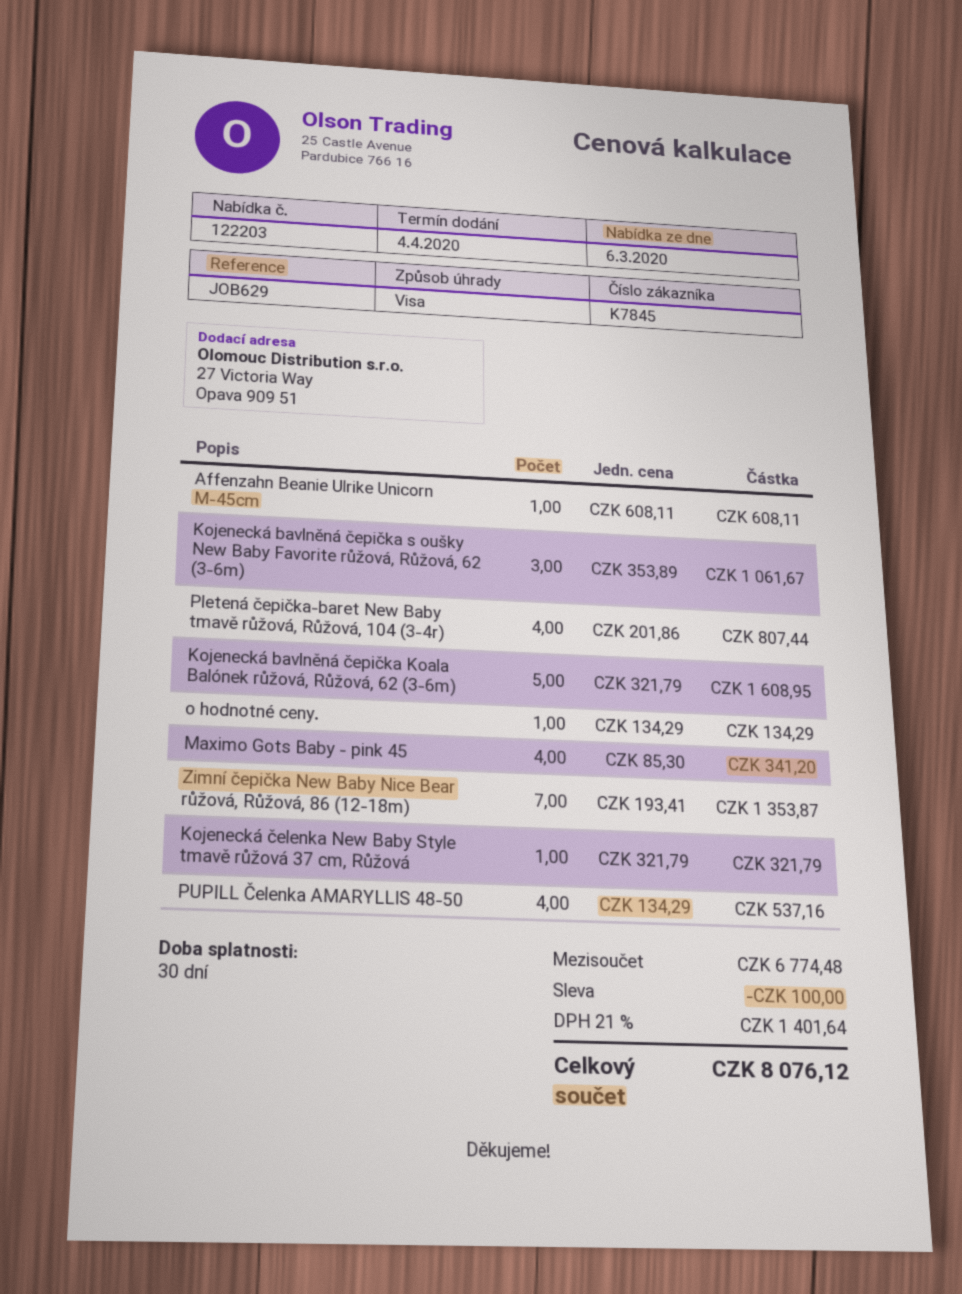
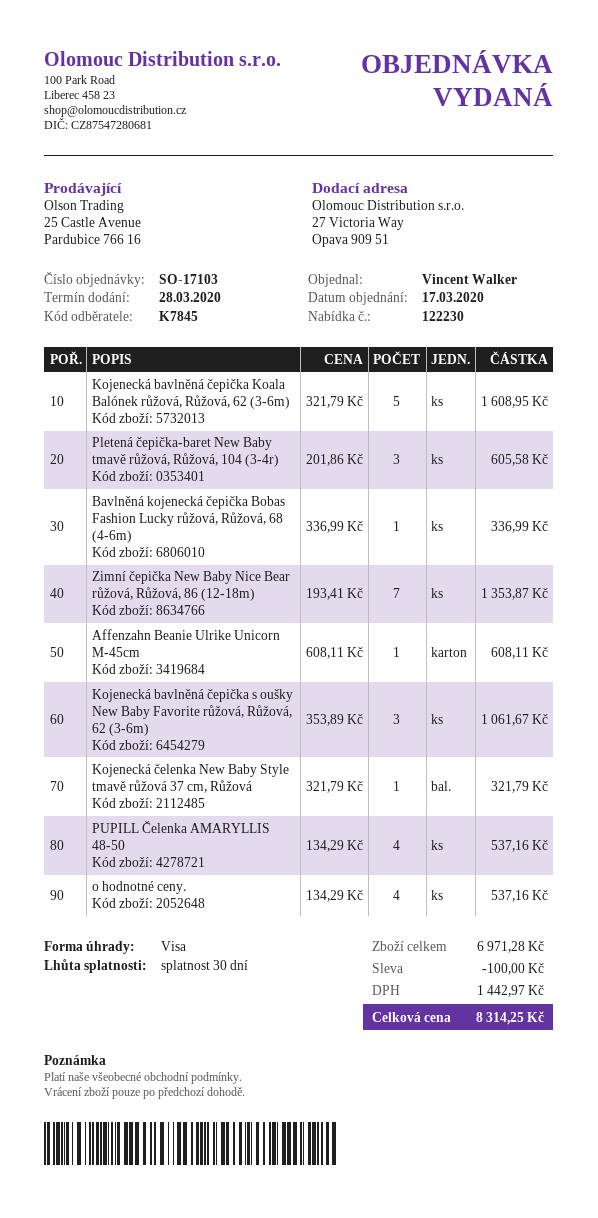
quote number: 122203 -> 122230
delivery date: 2020-04-04 -> 2020-03-28
Pletená čepička-baret New Baby tmavě růžová, Růžová, 104 (3-4r): 4 x 201.86 = 807.44 -> 3 x 201.86 = 605.58
o hodnotné ceny.: 1 x 134.29 = 134.29 -> 4 x 134.29 = 537.16
Maximo Gots Baby - pink 45: 4 x 85.30 = 341.20 -> none
Bavlněná kojenecká čepička Bobas Fashion Lucky růžová, Růžová, 68 (4-6m): none -> 1 x 336.99 = 336.99
subtotal: 6774.48 -> 6971.28
tax: 1401.64 -> 1442.97
total: 8076.12 -> 8314.25

